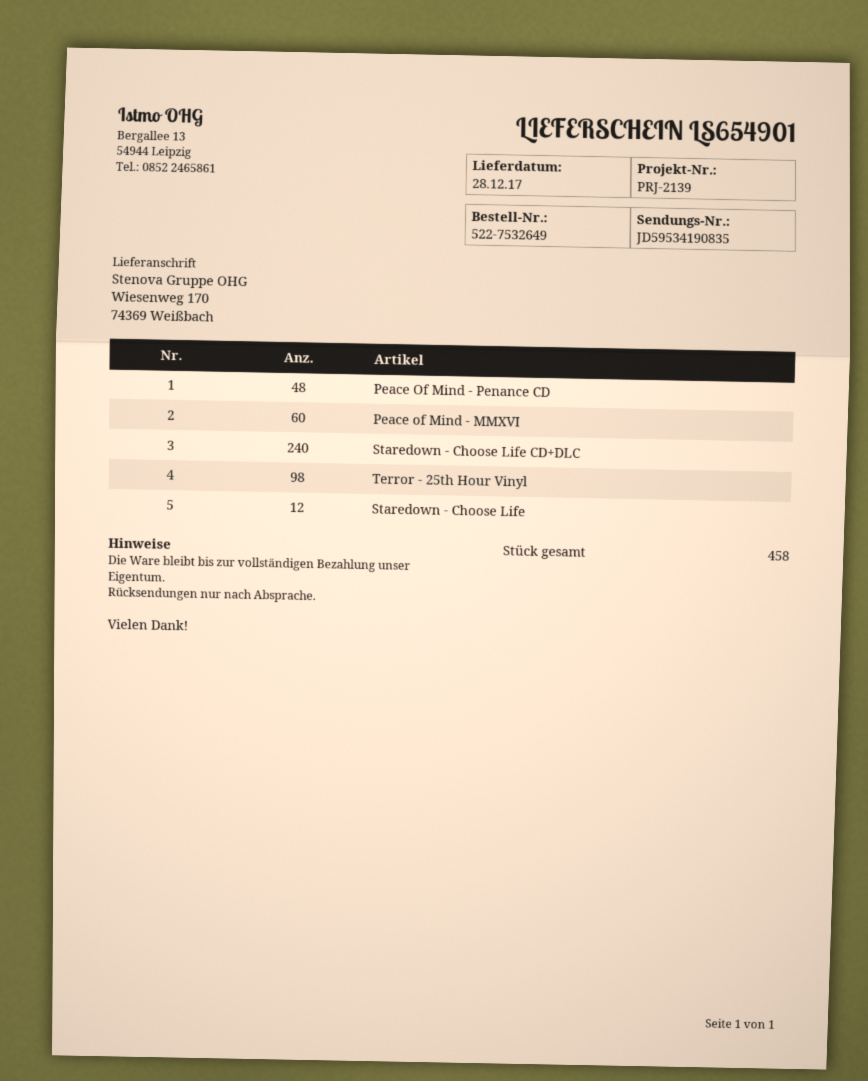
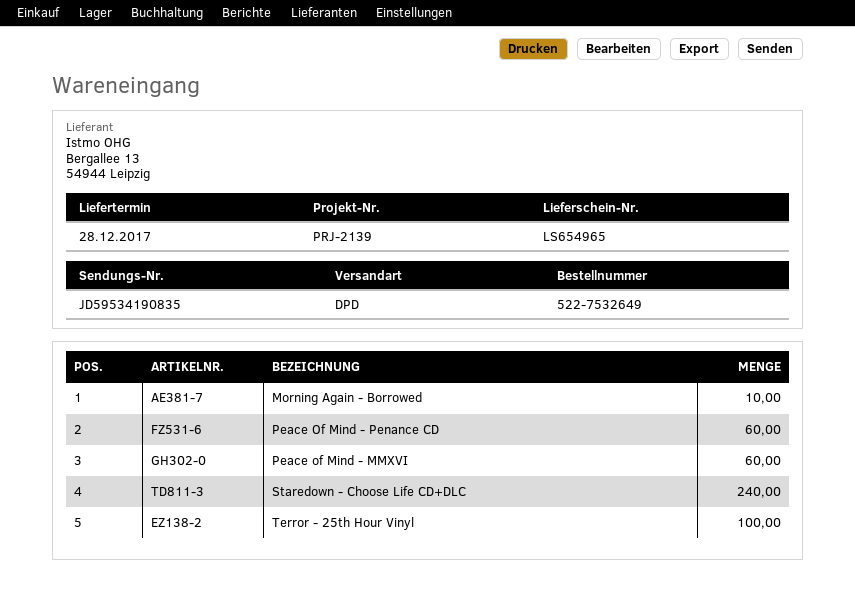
delivery note number: LS654901 -> LS654965
Peace Of Mind - Penance CD: 48 -> 60
Terror - 25th Hour Vinyl: 98 -> 100
Staredown - Choose Life: 12 -> none
Morning Again - Borrowed: none -> 10

